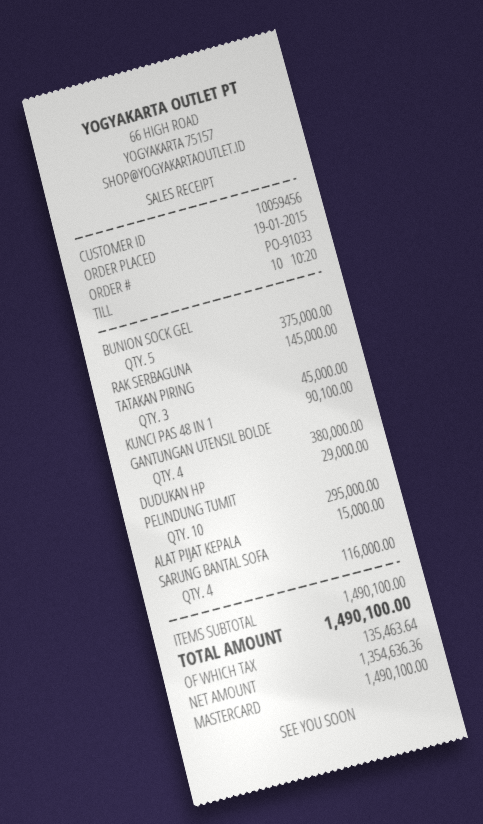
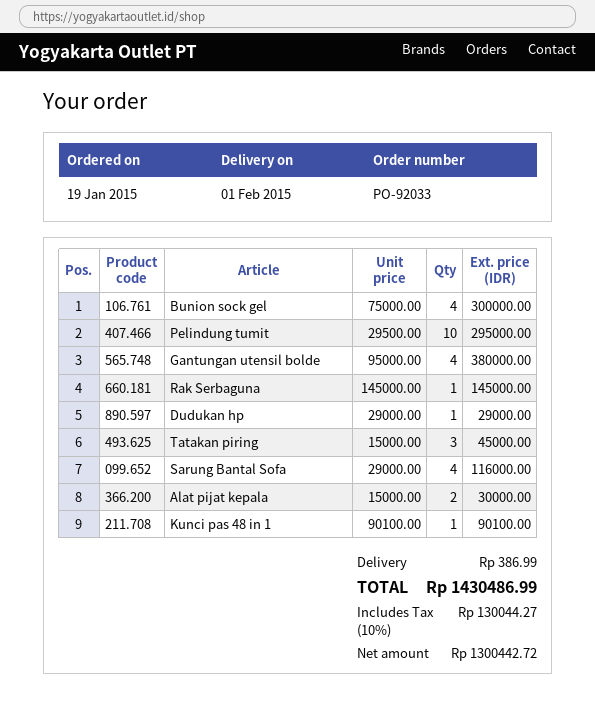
order number: PO-91033 -> PO-92033
BUNION SOCK GEL: 5 for 375000.00 -> 4 for 300000.00
ALAT PIJAT KEPALA: 1 for 15000.00 -> 2 for 30000.00
shipping: none -> 386.99
net: 1354636.36 -> 1300442.72
tax: 135463.64 -> 130044.27
total: 1490100.00 -> 1430486.99

